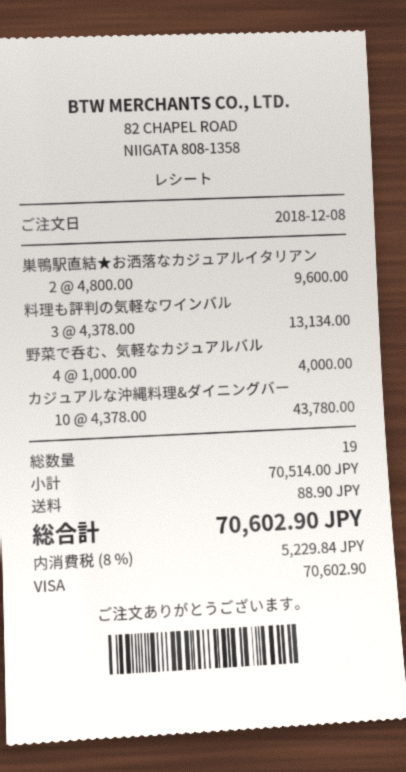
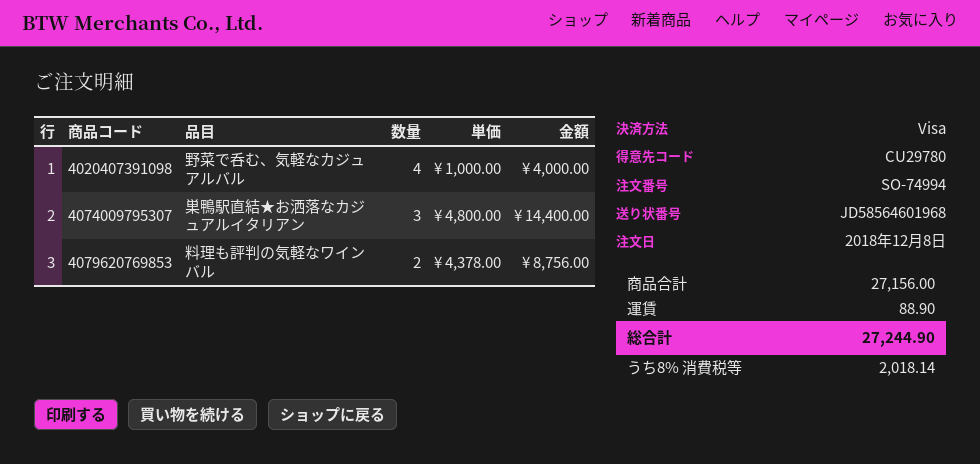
巣鴨駅直結★お洒落なカジュアルイタリアン: 2 x 4800.00 = 9600.00 -> 3 x 4800.00 = 14400.00
料理も評判の気軽なワインバル: 3 x 4378.00 = 13134.00 -> 2 x 4378.00 = 8756.00
カジュアルな沖縄料理&ダイニングバー: 10 x 4378.00 = 43780.00 -> none
subtotal: 70514.00 -> 27156.00
tax: 8% = 5229.84 -> 8% = 2018.14
total: 70602.90 -> 27244.90

